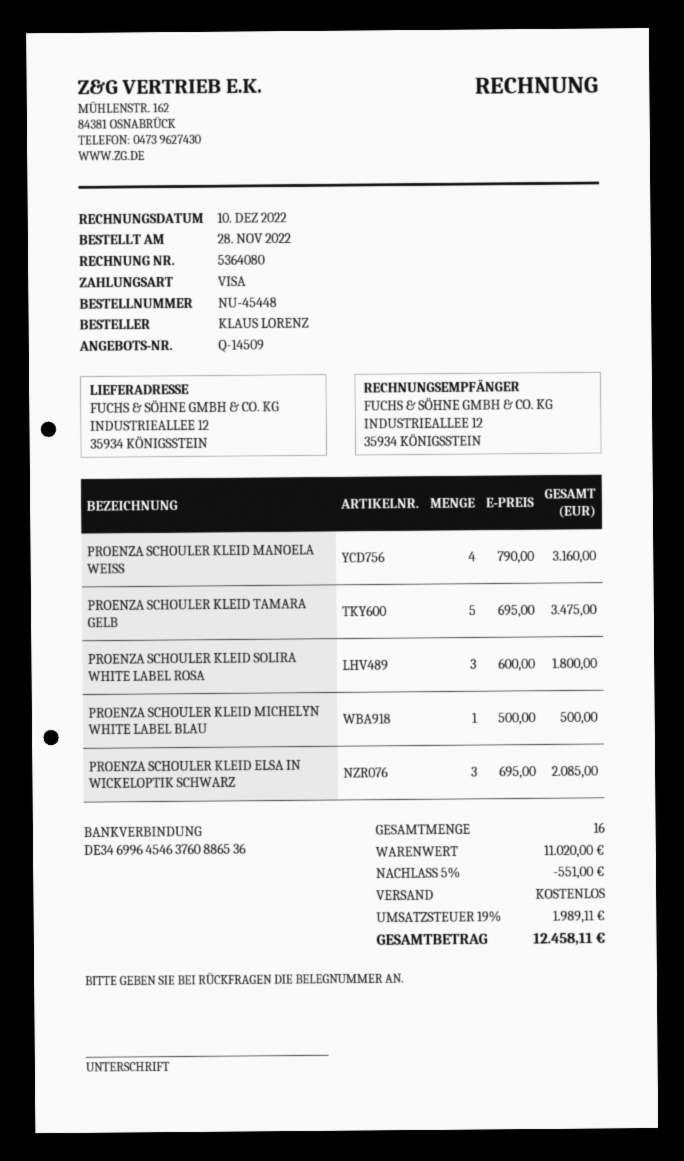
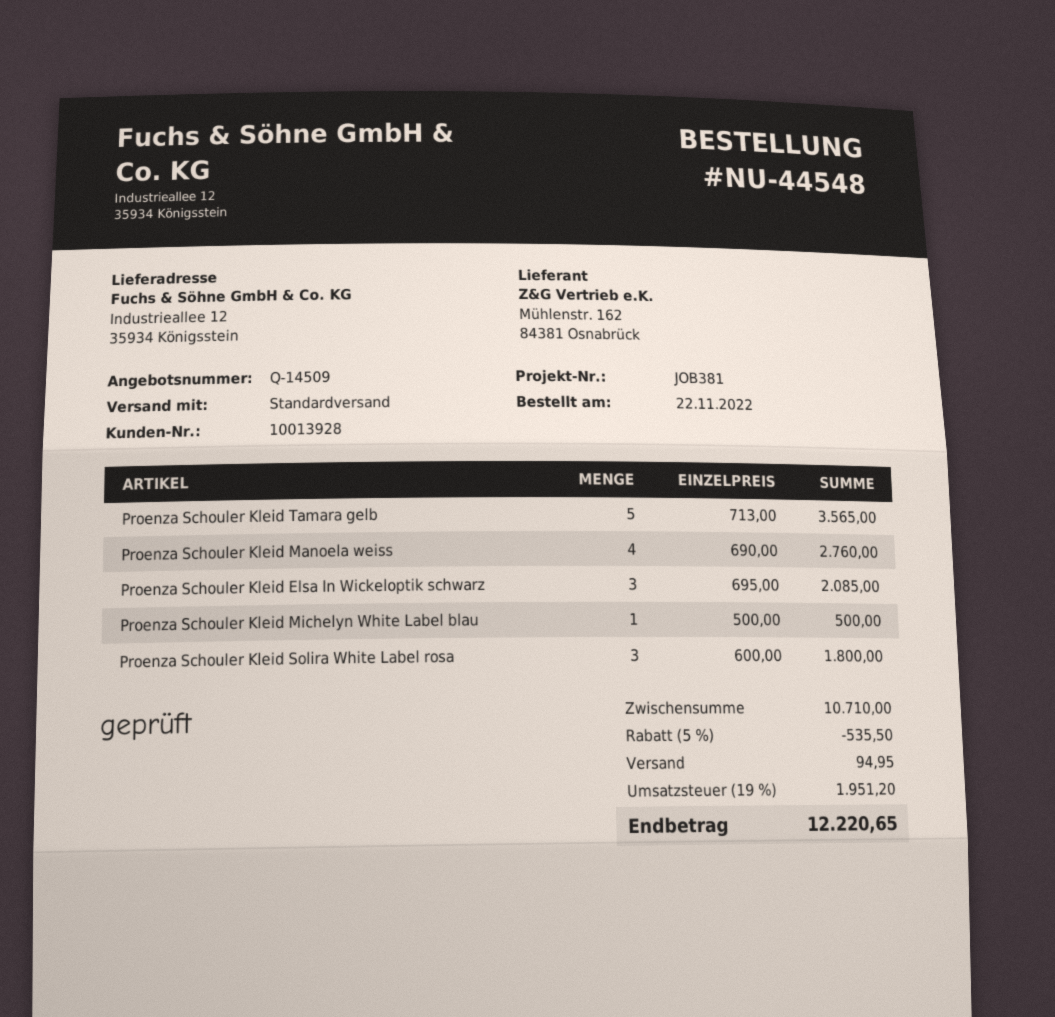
order number: NU-45448 -> NU-44548
order date: 2022-11-28 -> 2022-11-22
PROENZA SCHOULER KLEID MANOELA WEISS: 4 x 790.00 = 3160.00 -> 4 x 690.00 = 2760.00
PROENZA SCHOULER KLEID TAMARA GELB: 5 x 695.00 = 3475.00 -> 5 x 713.00 = 3565.00
subtotal: 11020.00 -> 10710.00
discount: 5% = 551.00 -> 5% = 535.50
shipping: 0.00 -> 94.95
tax: 19% = 1989.11 -> 19% = 1951.20
total: 12458.11 -> 12220.65

